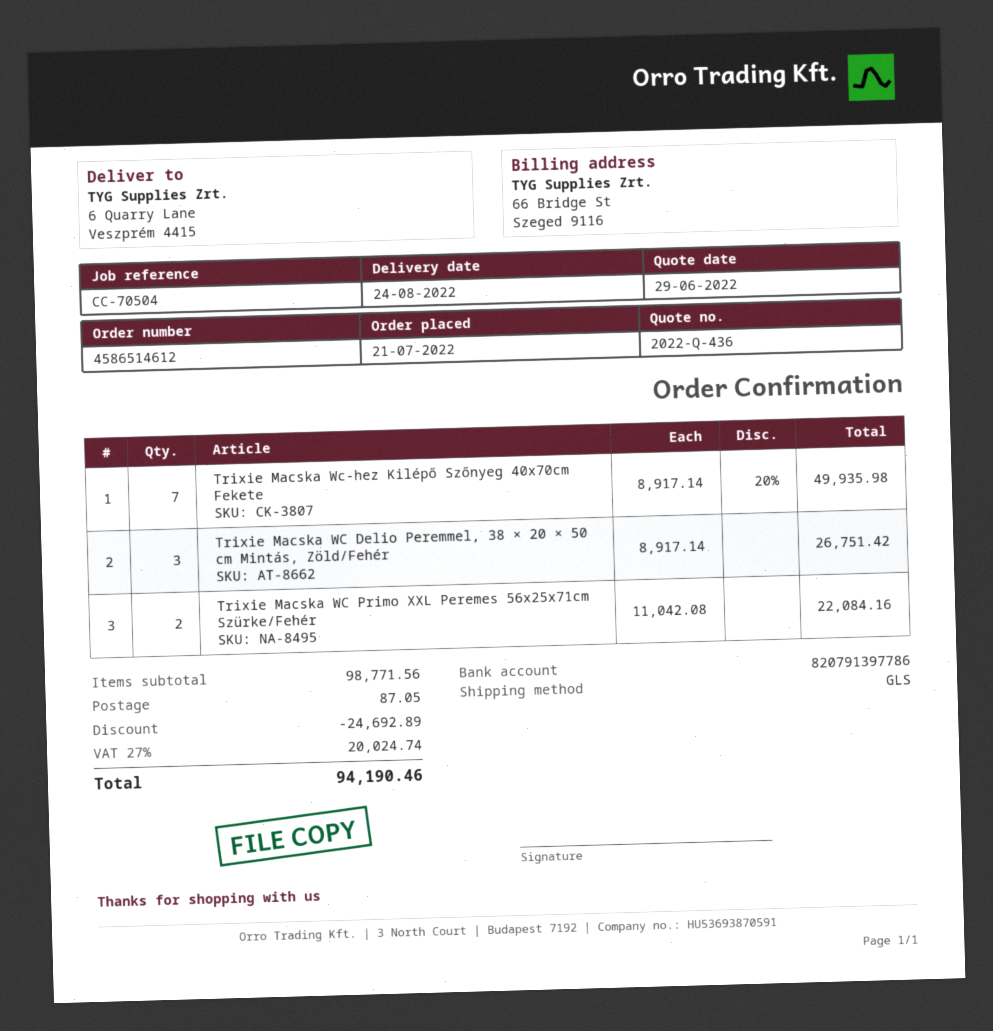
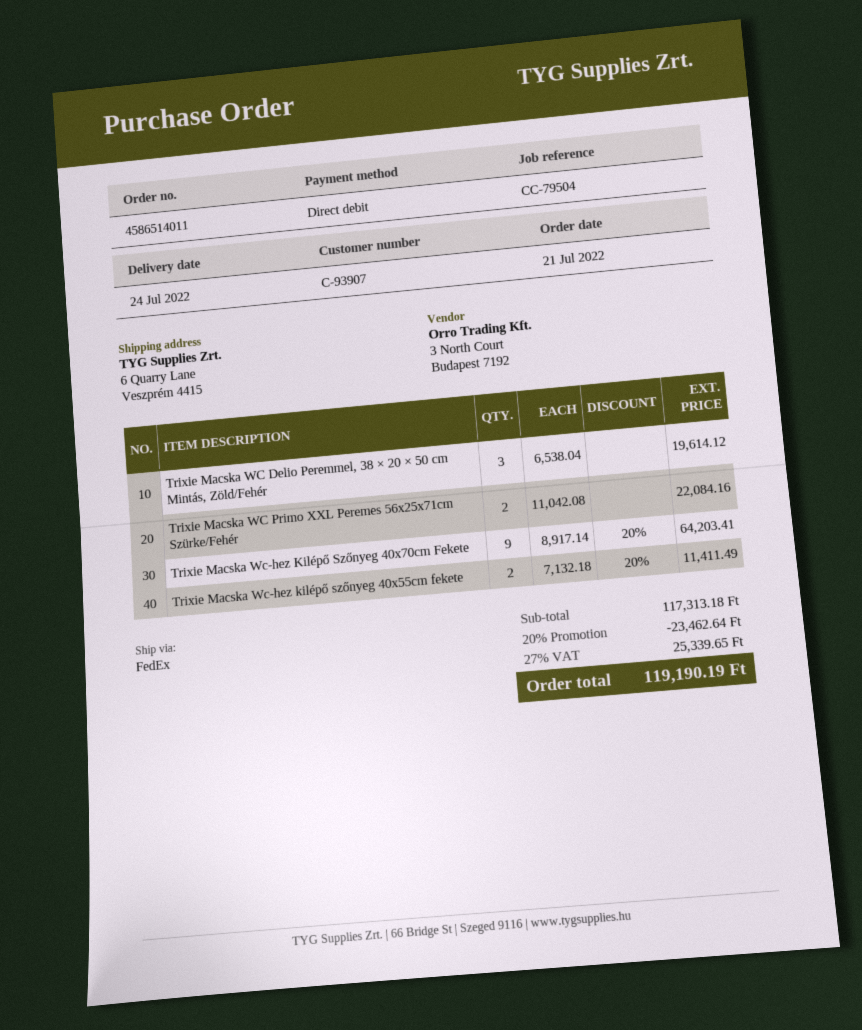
order number: 4586514612 -> 4586514011
delivery date: 2022-08-24 -> 2022-07-24
reference: CC-70504 -> CC-79504
shipping method: GLS -> FedEx
Trixie Macska Wc-hez Kilépő Szőnyeg 40x70cm Fekete: 7 x 8917.14 - 20% = 49935.98 -> 9 x 8917.14 - 20% = 64203.41
Trixie Macska WC Delio Peremmel, 38 × 20 × 50 cm Mintás, Zöld/Fehér: 3 x 8917.14 = 26751.42 -> 3 x 6538.04 = 19614.12
Trixie Macska Wc-hez kilépő szőnyeg 40x55cm fekete: none -> 2 x 7132.18 - 20% = 11411.49
subtotal: 98771.56 -> 117313.18
discount: 24692.89 -> 23462.64
shipping: 87.05 -> none
tax: 27% = 20024.74 -> 27% = 25339.65
total: 94190.46 -> 119190.19

